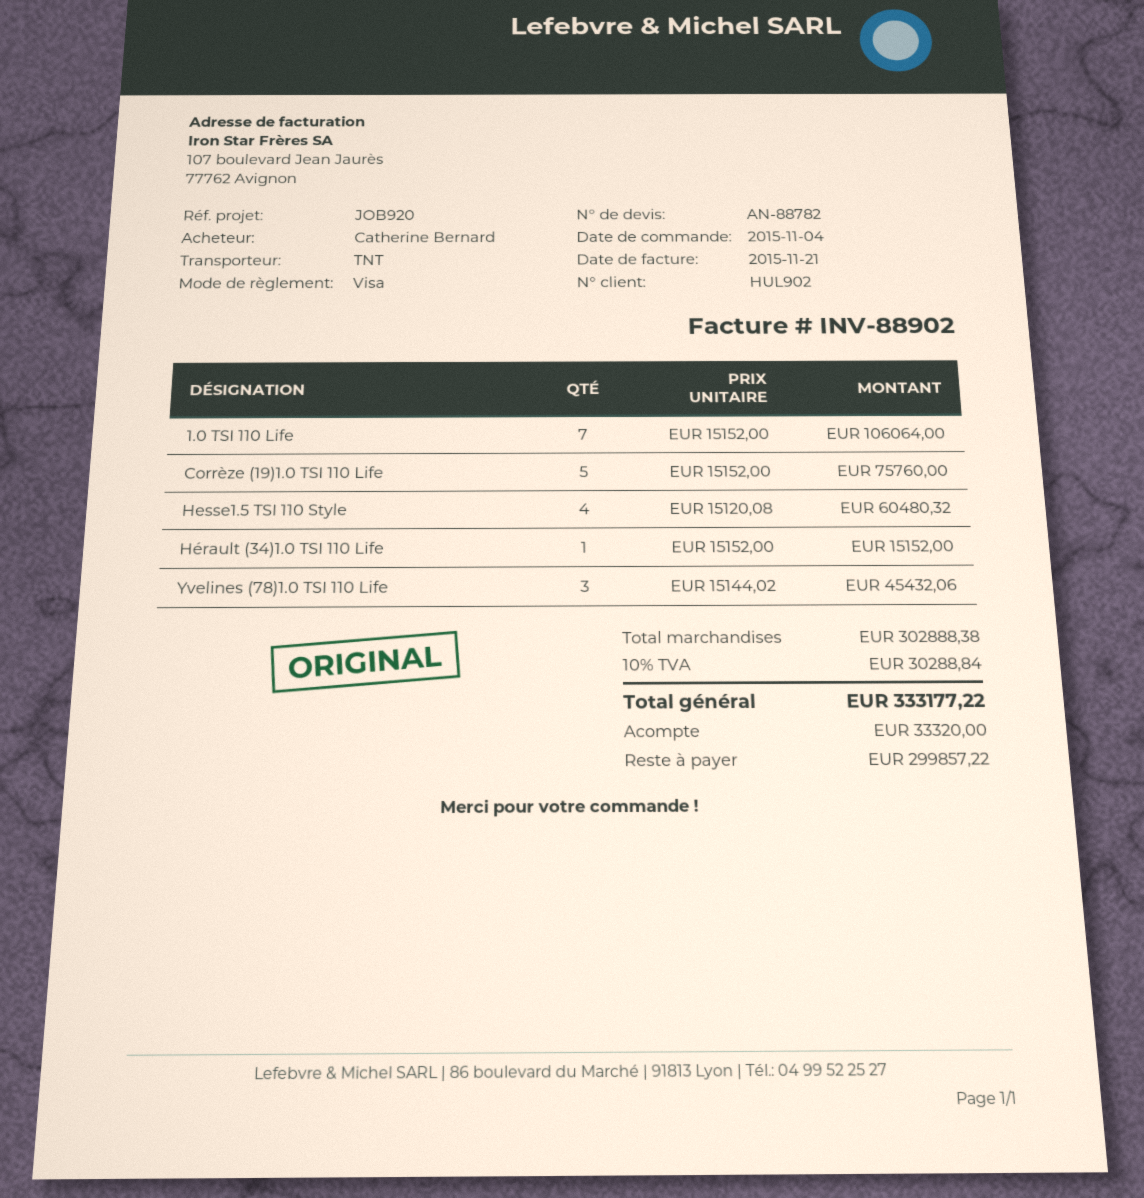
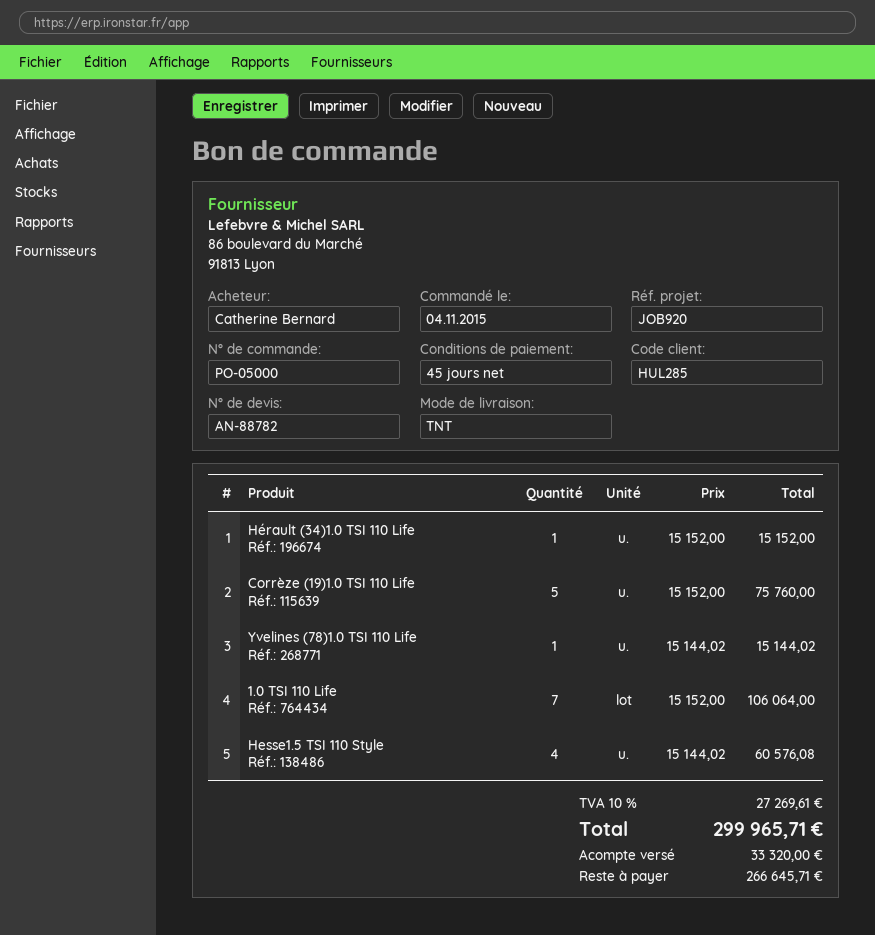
customer number: HUL902 -> HUL285
Hesse1.5 TSI 110 Style: 4 x 15120.08 = 60480.32 -> 4 x 15144.02 = 60576.08
Yvelines (78)1.0 TSI 110 Life: 3 x 15144.02 = 45432.06 -> 1 x 15144.02 = 15144.02
tax: 10% = 30288.84 -> 10% = 27269.61
total: 333177.22 -> 299965.71
balance: 299857.22 -> 266645.71

